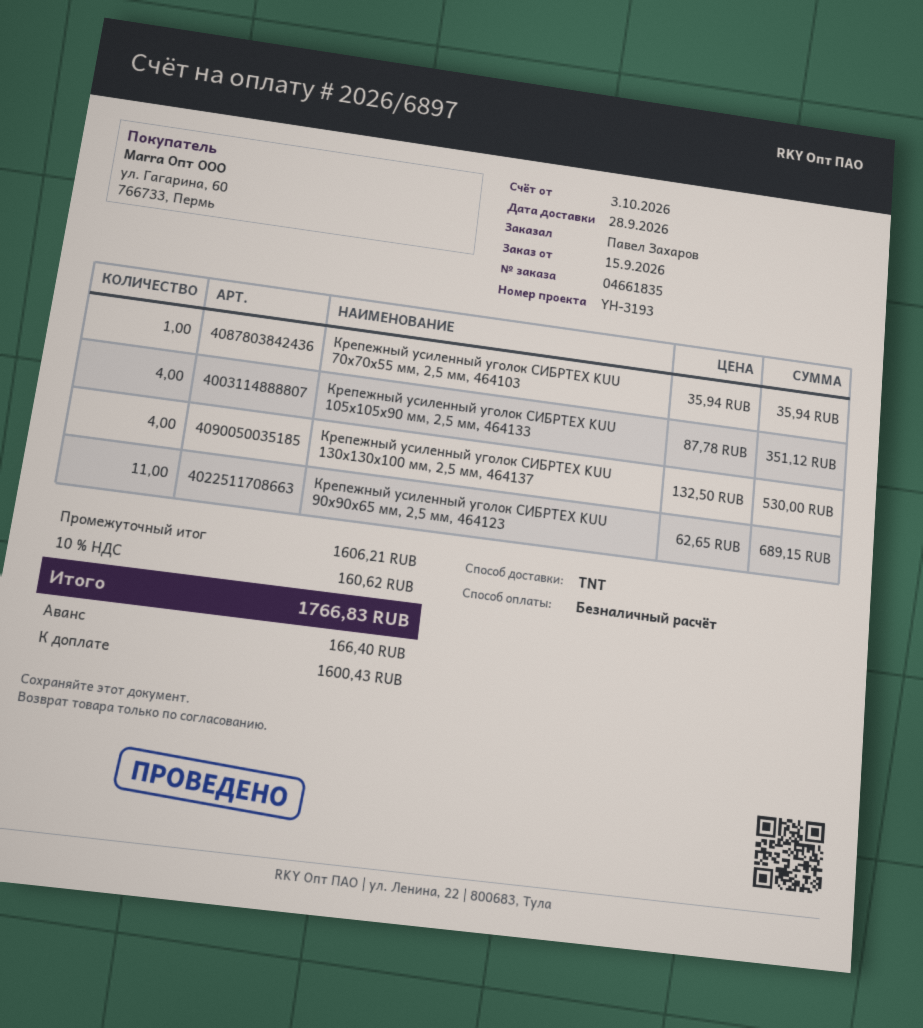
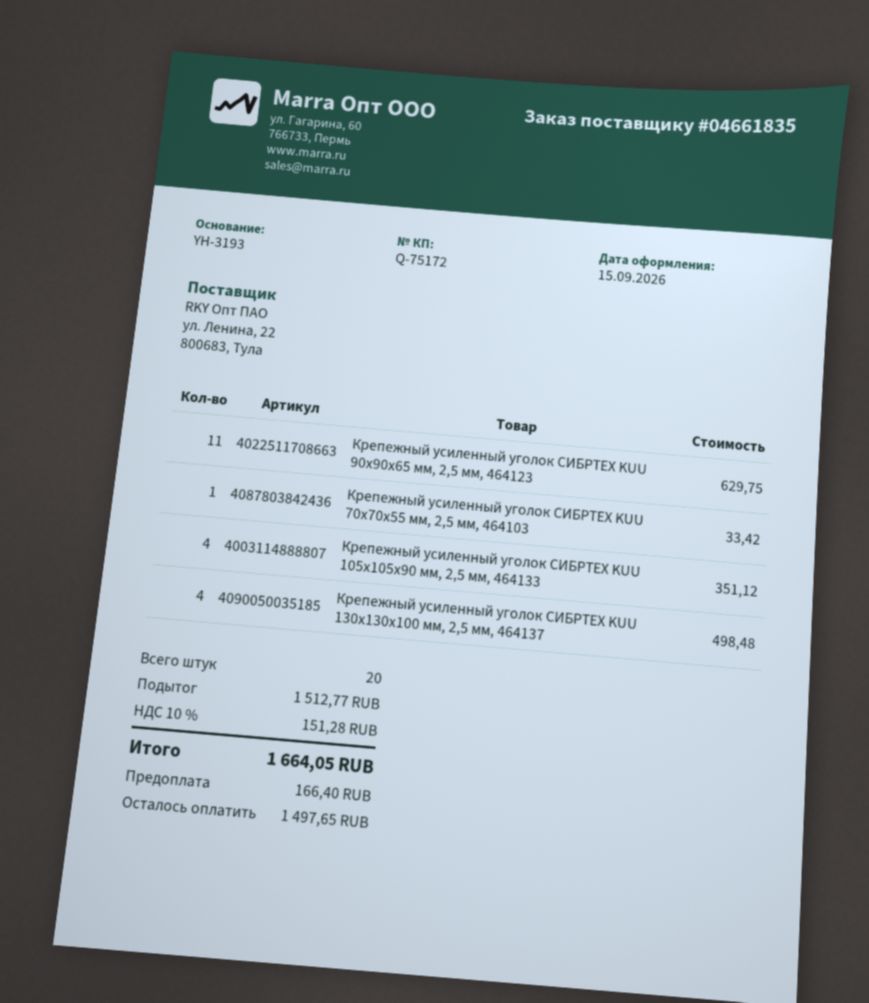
Крепежный усиленный уголок СИБРТЕХ KUU 70x70x55 мм, 2,5 мм, 464103: 1 for 35.94 -> 1 for 33.42
Крепежный усиленный уголок СИБРТЕХ KUU 130x130x100 мм, 2,5 мм, 464137: 4 for 530.00 -> 4 for 498.48
Крепежный усиленный уголок СИБРТЕХ KUU 90x90x65 мм, 2,5 мм, 464123: 11 for 689.15 -> 11 for 629.75
subtotal: 1606.21 -> 1512.77
tax: 10% = 160.62 -> 10% = 151.28
total: 1766.83 -> 1664.05
balance: 1600.43 -> 1497.65

